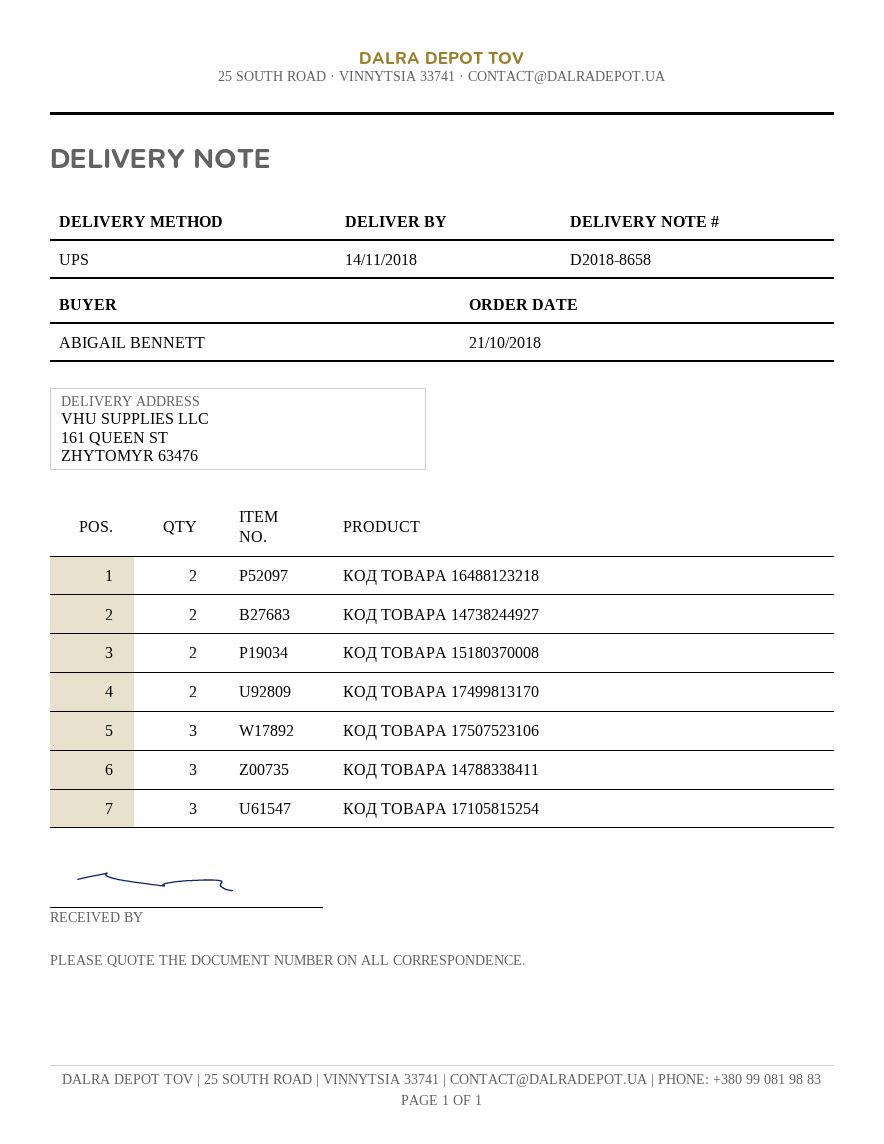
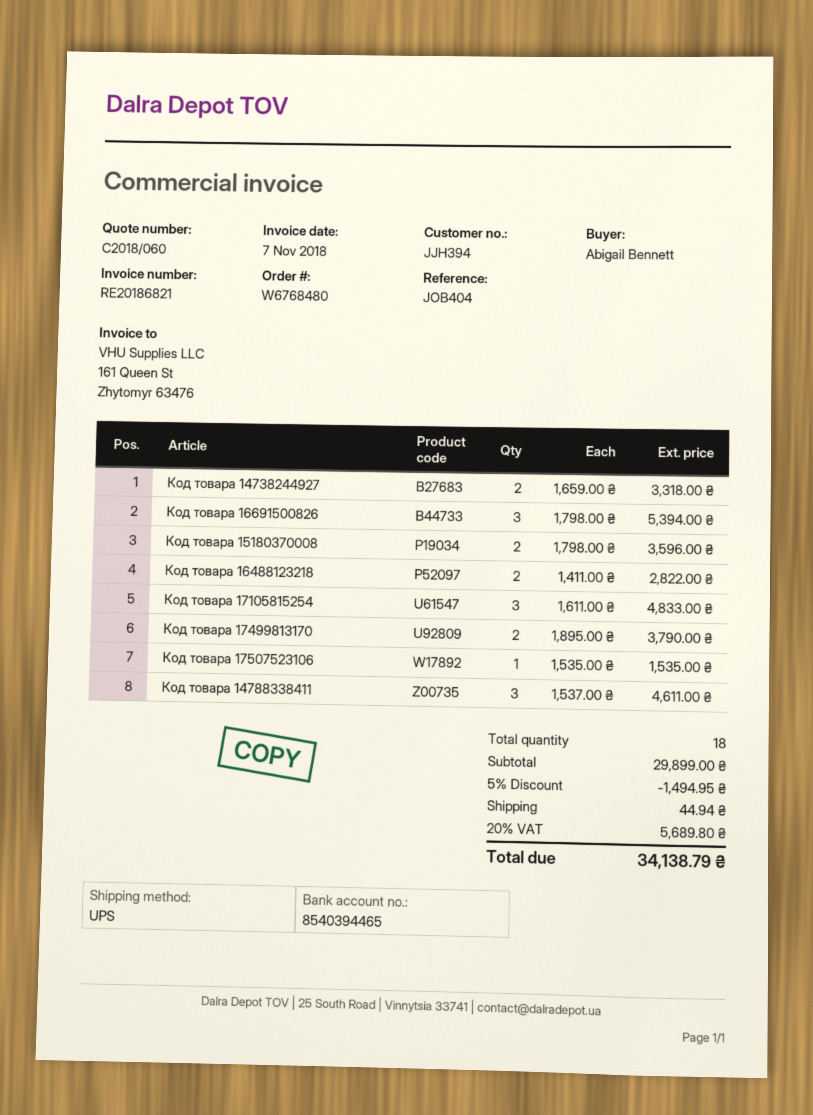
КОД ТОВАРА 17507523106: 3 -> 1
Код товара 16691500826: none -> 3

